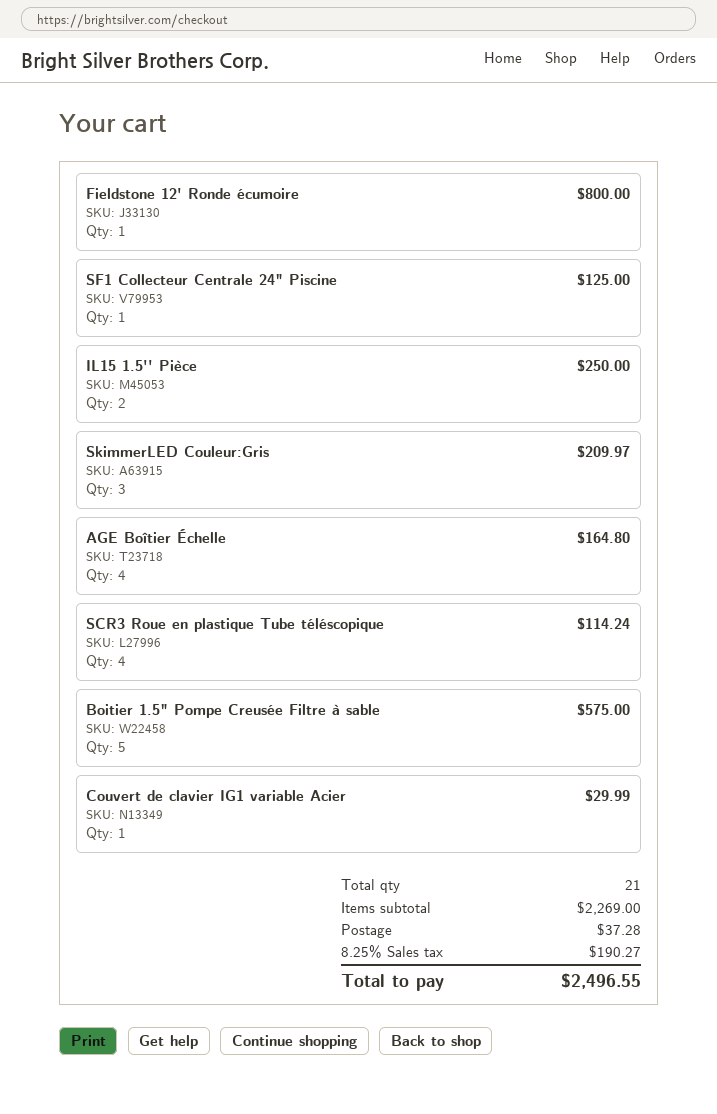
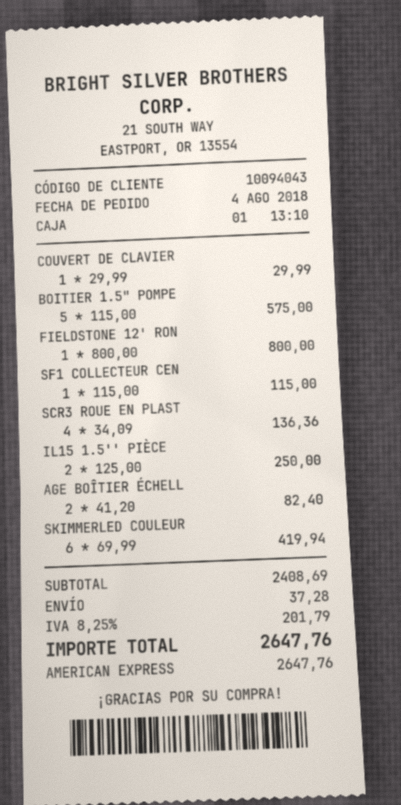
SF1 Collecteur Centrale 24" Piscine: 1 for 125.00 -> 1 for 115.00
SkimmerLED Couleur:Gris: 3 for 209.97 -> 6 for 419.94
AGE Boîtier Échelle: 4 for 164.80 -> 2 for 82.40
SCR3 Roue en plastique Tube téléscopique: 4 for 114.24 -> 4 for 136.36
subtotal: 2269.00 -> 2408.69
tax: 8.25% = 190.27 -> 8.25% = 201.79
total: 2496.55 -> 2647.76

